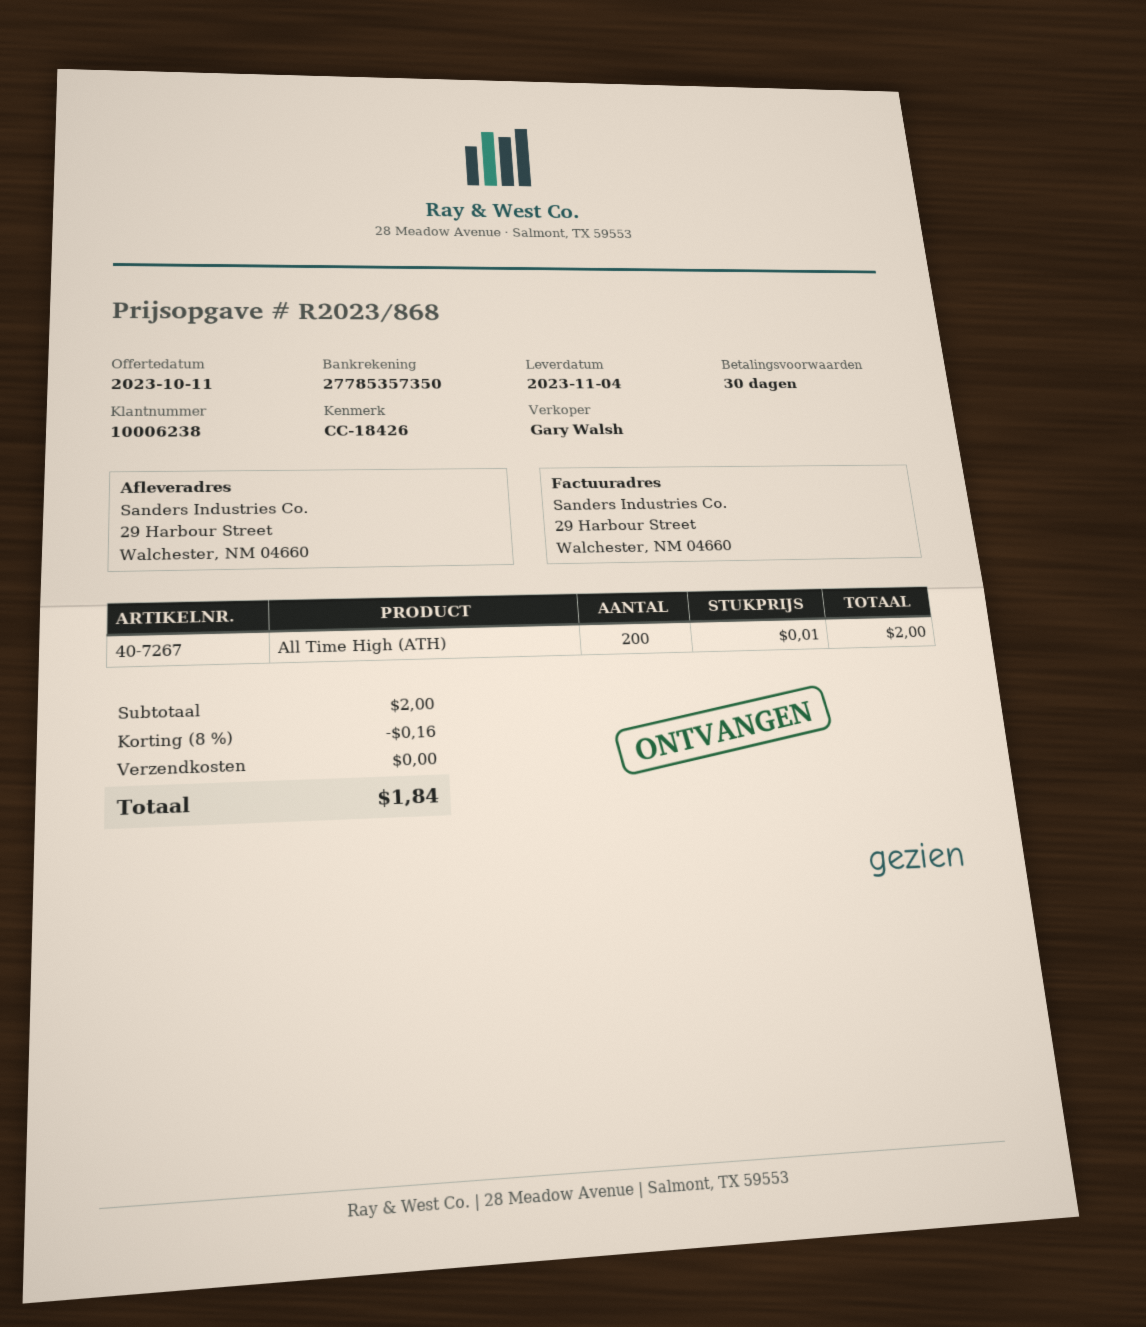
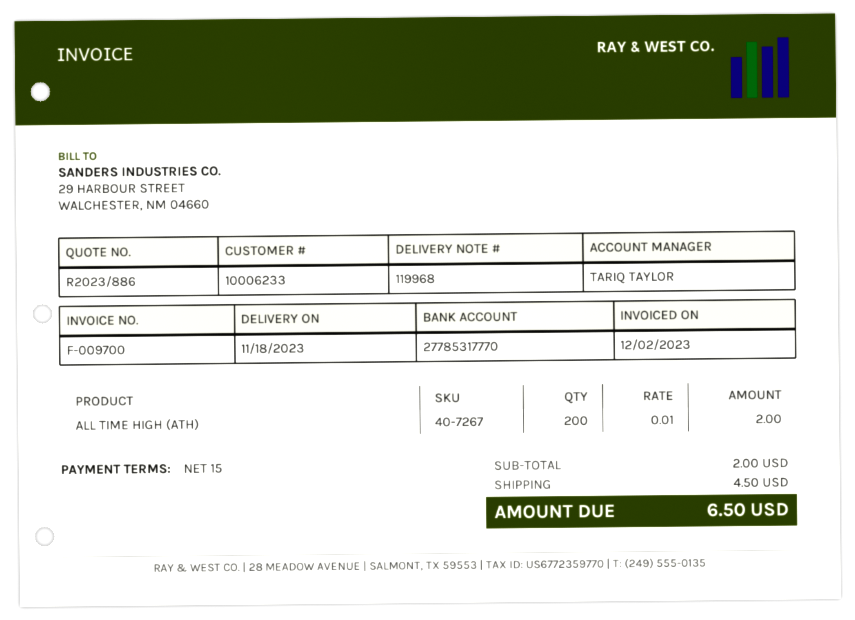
quote number: R2023/868 -> R2023/886
delivery date: 2023-11-04 -> 2023-11-18
payment terms: 30 days -> 15 days
customer number: 10006238 -> 10006233
sales rep: Gary Walsh -> TARIQ TAYLOR
bank account: 27785357350 -> 27785317770
discount: 8% = 0.16 -> none
shipping: 0.00 -> 4.50
total: 1.84 -> 6.50

